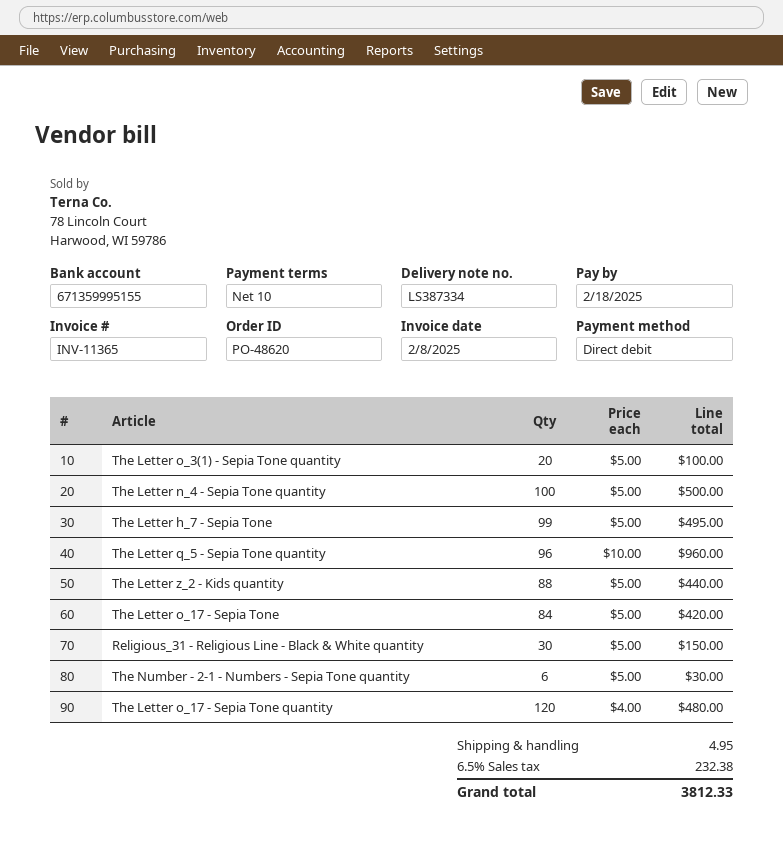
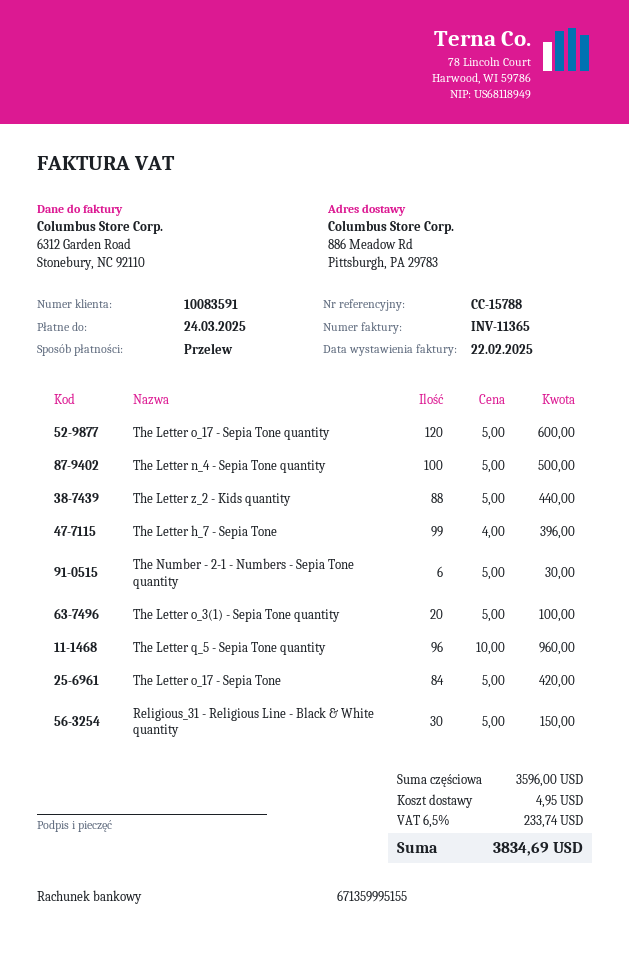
invoice date: 2025-02-08 -> 2025-02-22
due date: 2025-02-18 -> 2025-03-24
payment method: direct debit -> bank transfer
The Letter h_7 - Sepia Tone: 99 x 5.00 = 495.00 -> 99 x 4.00 = 396.00
The Letter o_17 - Sepia Tone quantity: 120 x 4.00 = 480.00 -> 120 x 5.00 = 600.00
tax: 6.5% = 232.38 -> 6.5% = 233.74
total: 3812.33 -> 3834.69

